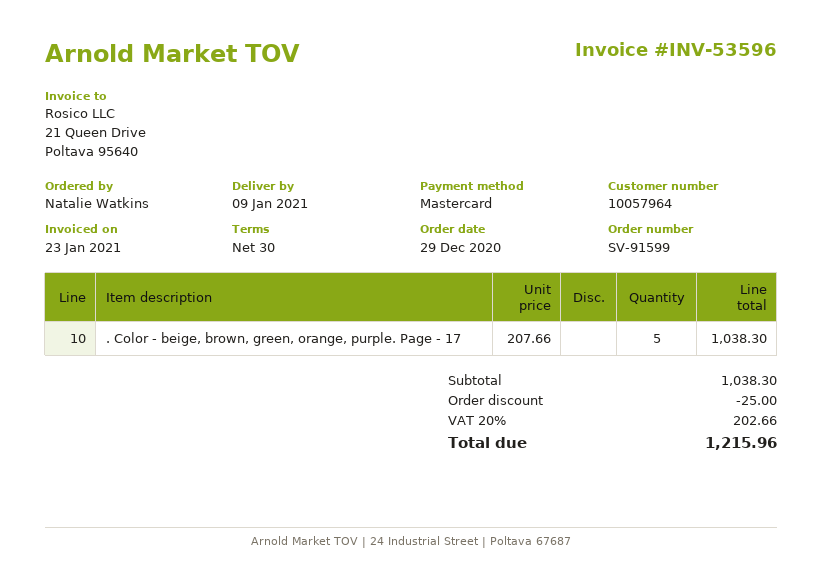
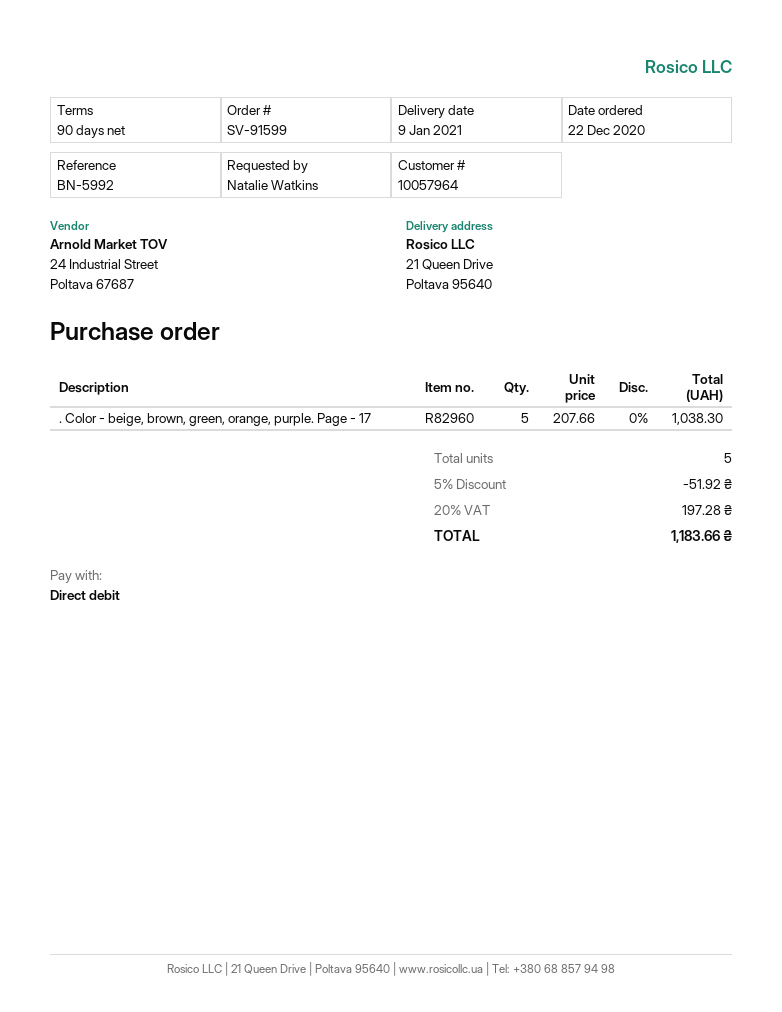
order date: 2020-12-29 -> 2020-12-22
payment terms: 30 days -> 90 days
payment method: Mastercard -> direct debit
discount: 25.00 -> 51.92
tax: 20% = 202.66 -> 20% = 197.28
total: 1215.96 -> 1183.66

